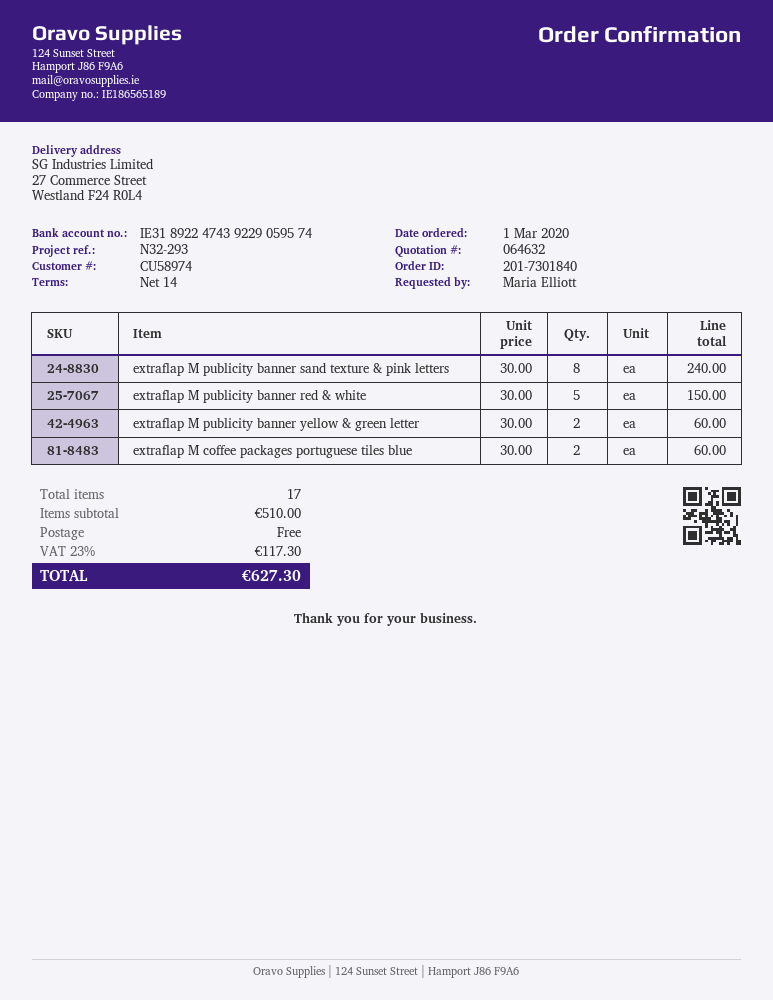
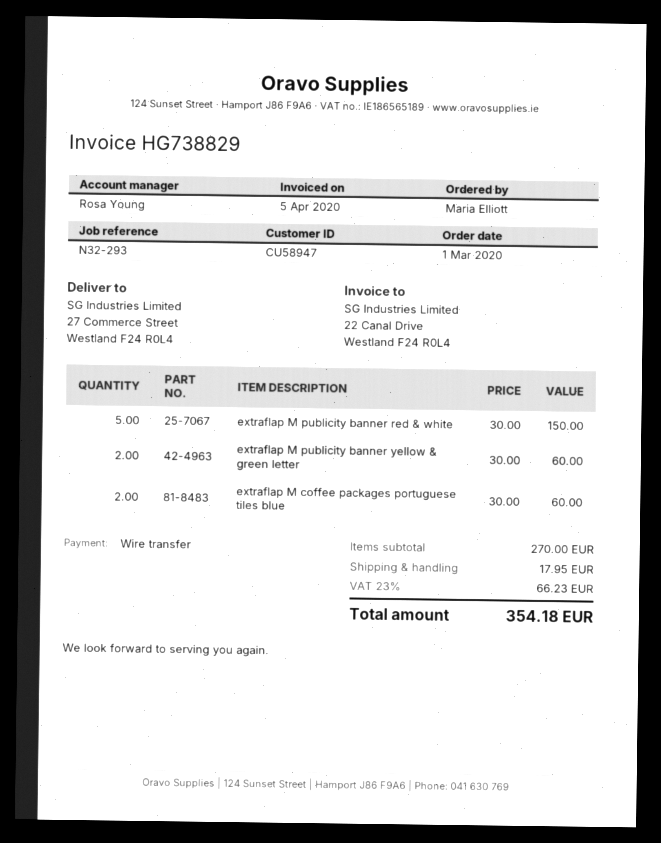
customer number: CU58974 -> CU58947
extraflap M publicity banner sand texture & pink letters: 8 x 30.00 = 240.00 -> none
subtotal: 510.00 -> 270.00
shipping: 0.00 -> 17.95
tax: 23% = 117.30 -> 23% = 66.23
total: 627.30 -> 354.18

